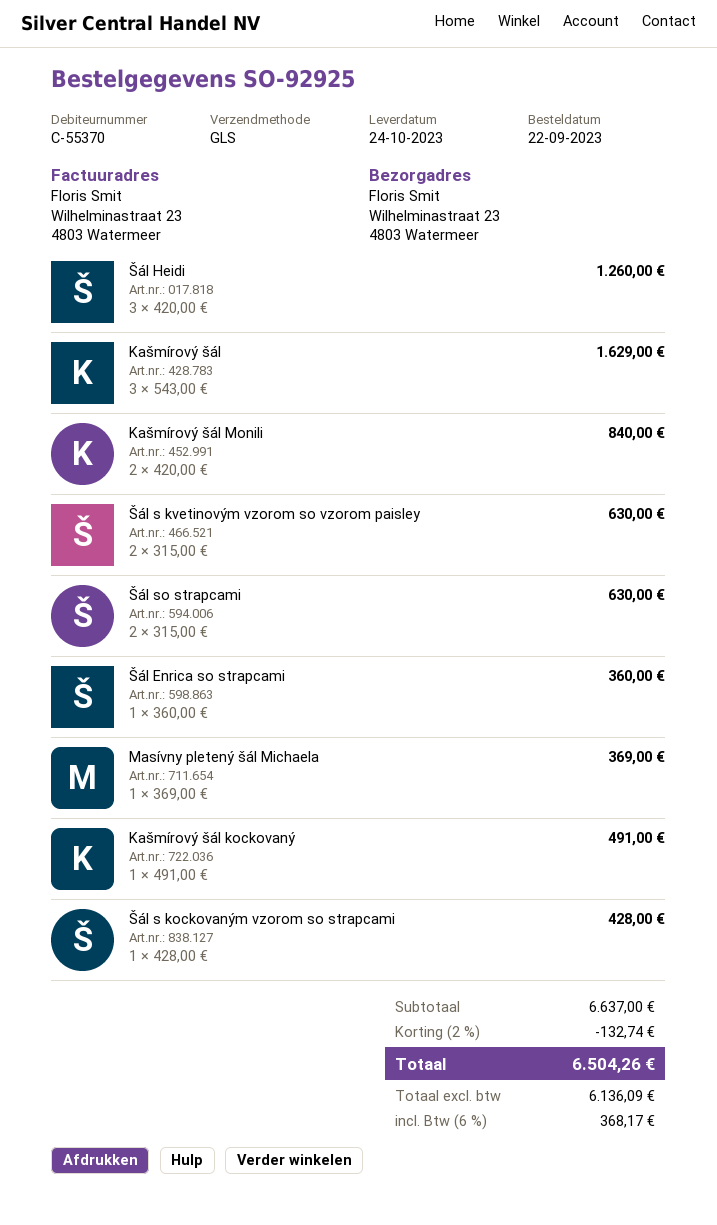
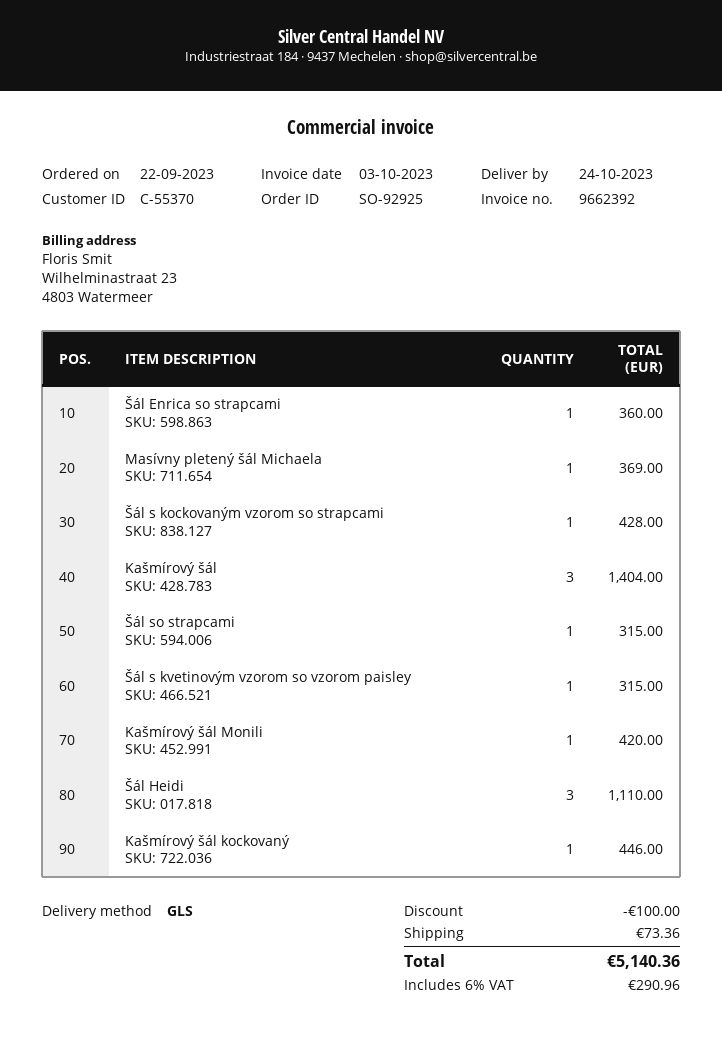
Šál Heidi: 3 for 1260.00 -> 3 for 1110.00
Kašmírový šál: 3 for 1629.00 -> 3 for 1404.00
Kašmírový šál Monili: 2 for 840.00 -> 1 for 420.00
Šál s kvetinovým vzorom so vzorom paisley: 2 for 630.00 -> 1 for 315.00
Šál so strapcami: 2 for 630.00 -> 1 for 315.00
Kašmírový šál kockovaný: 1 for 491.00 -> 1 for 446.00
discount: 132.74 -> 100.00
shipping: none -> 73.36
tax: 6% = 368.17 -> 6% = 290.96
total: 6504.26 -> 5140.36

